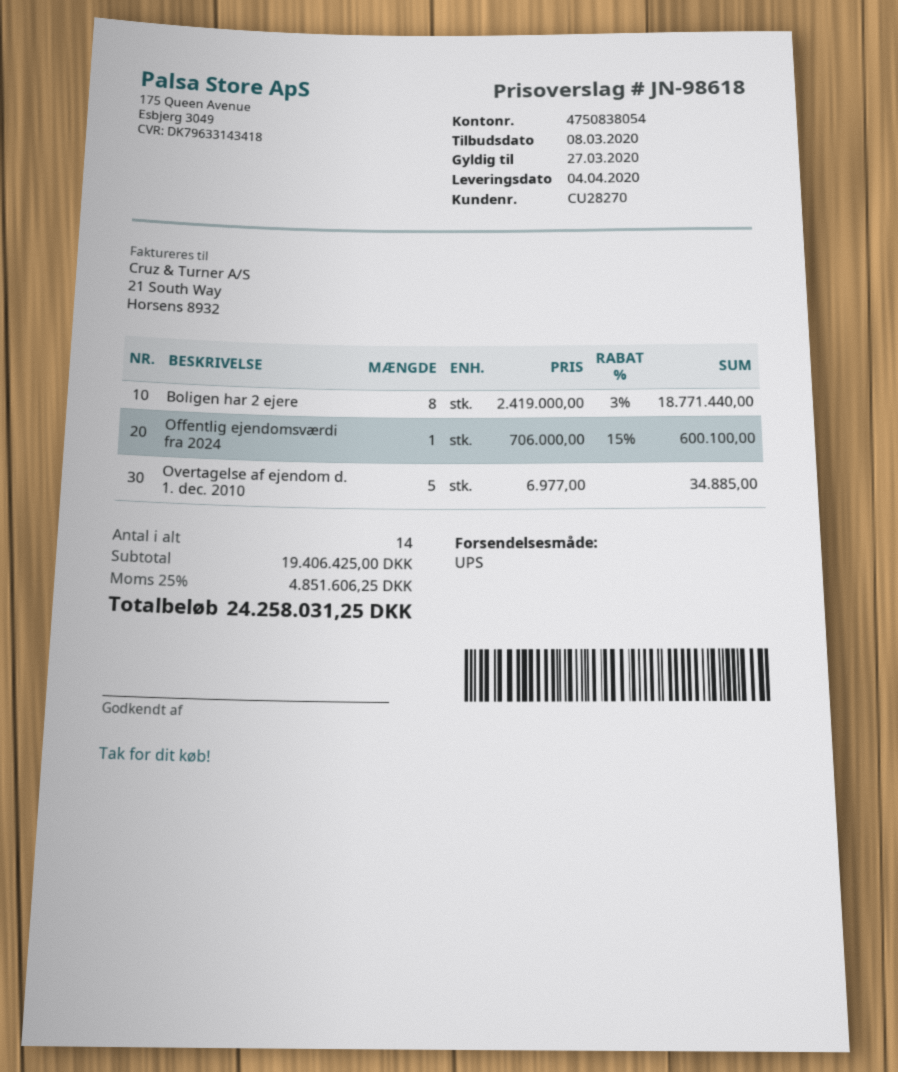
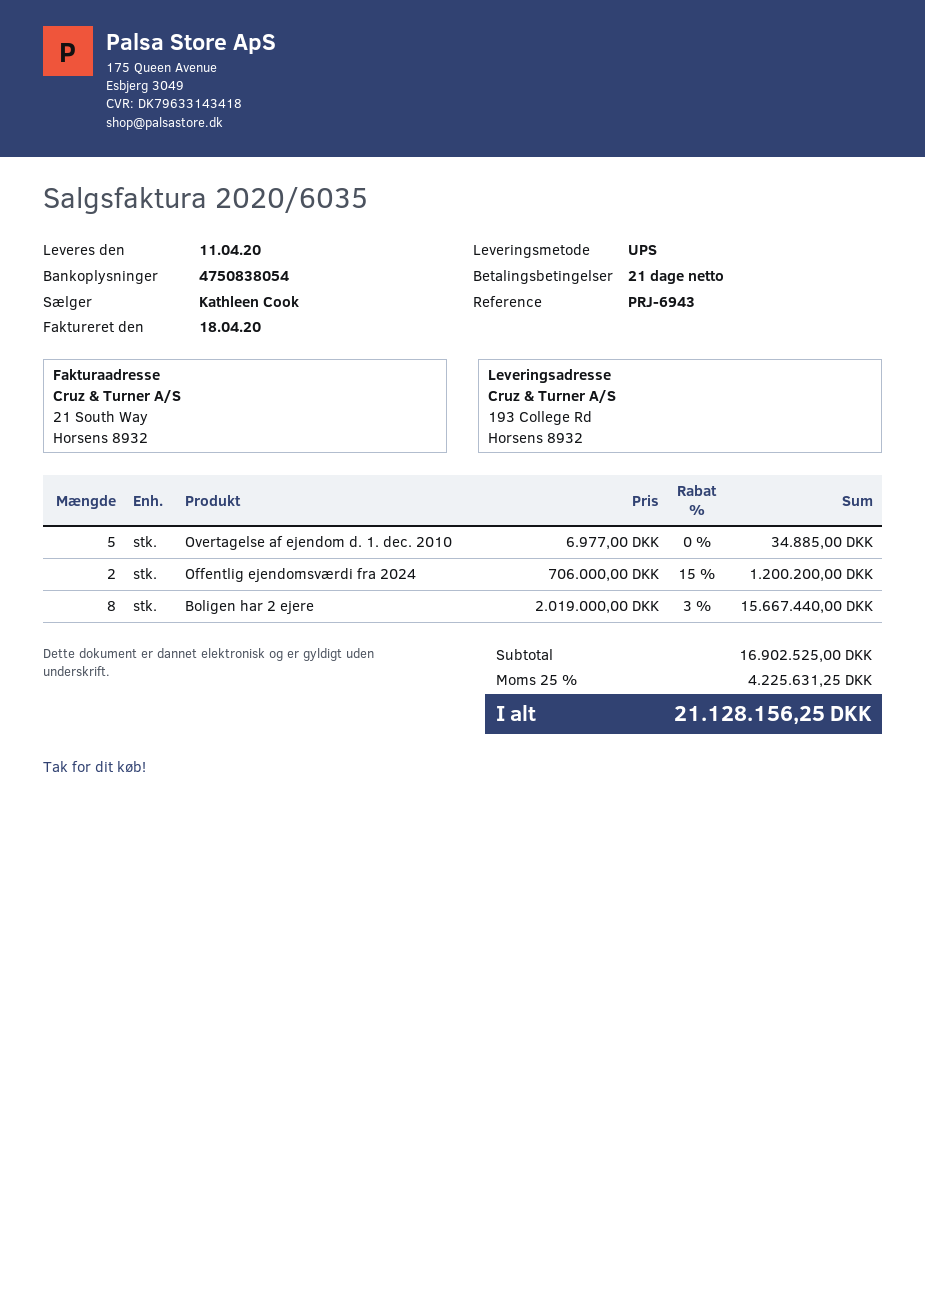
delivery date: 2020-04-04 -> 2020-04-11
Boligen har 2 ejere: 8 x 2419000.00 - 3% = 18771440.00 -> 8 x 2019000.00 - 3% = 15667440.00
Offentlig ejendomsværdi fra 2024: 1 x 706000.00 - 15% = 600100.00 -> 2 x 706000.00 - 15% = 1200200.00
subtotal: 19406425.00 -> 16902525.00
tax: 25% = 4851606.25 -> 25% = 4225631.25
total: 24258031.25 -> 21128156.25

